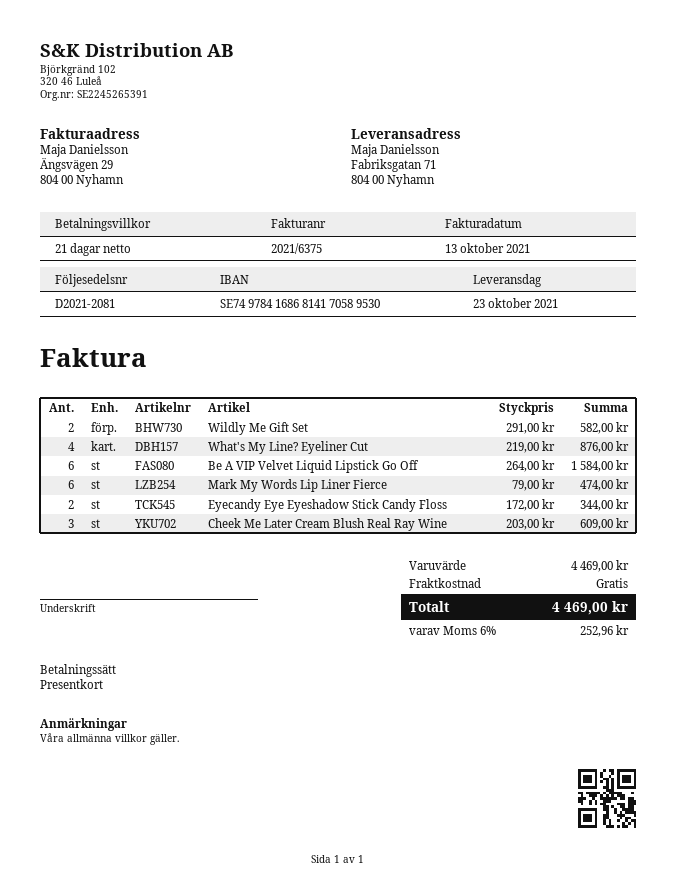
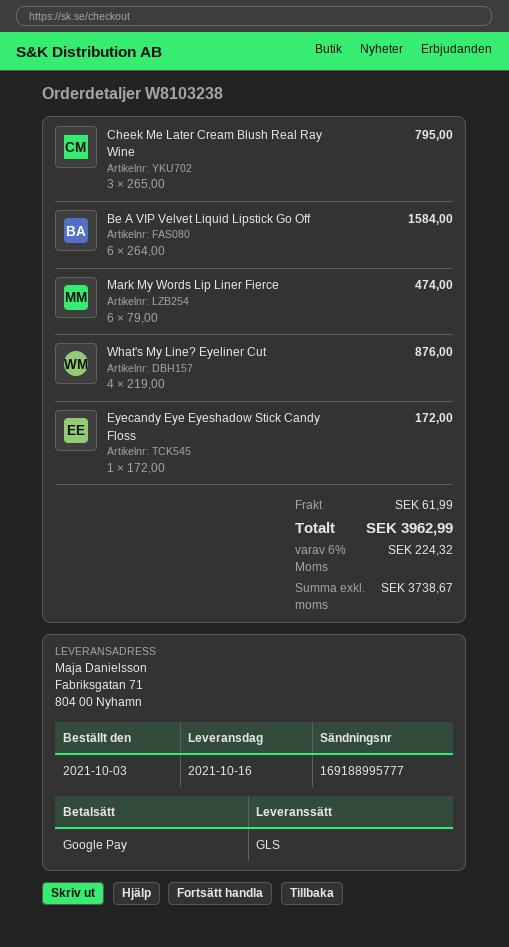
delivery date: 2021-10-23 -> 2021-10-16
payment method: gift card -> Google Pay
Wildly Me Gift Set: 2 x 291.00 = 582.00 -> none
Eyecandy Eye Eyeshadow Stick Candy Floss: 2 x 172.00 = 344.00 -> 1 x 172.00 = 172.00
Cheek Me Later Cream Blush Real Ray Wine: 3 x 203.00 = 609.00 -> 3 x 265.00 = 795.00
shipping: 0.00 -> 61.99
tax: 6% = 252.96 -> 6% = 224.32
total: 4469.00 -> 3962.99

